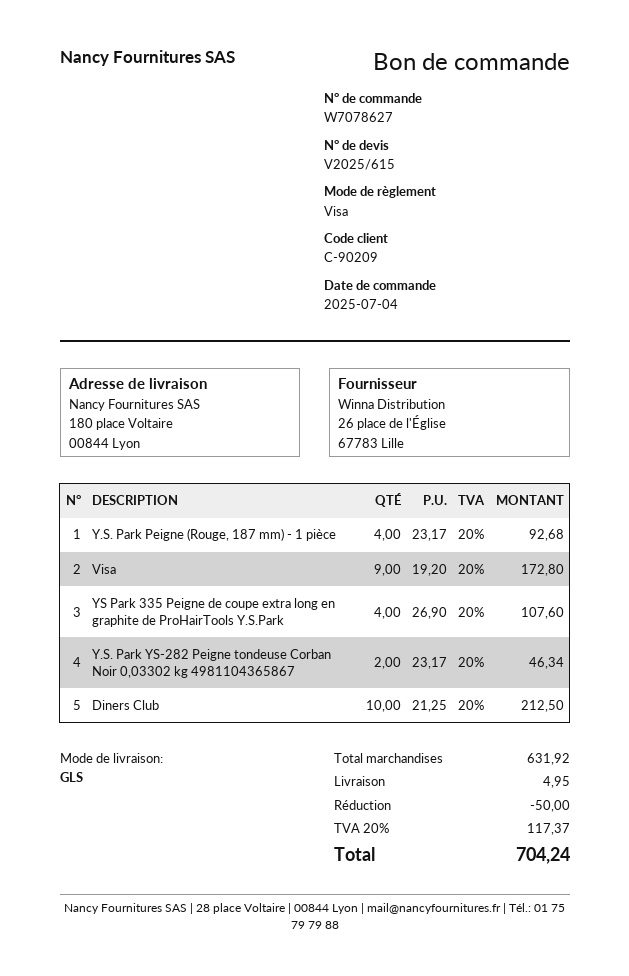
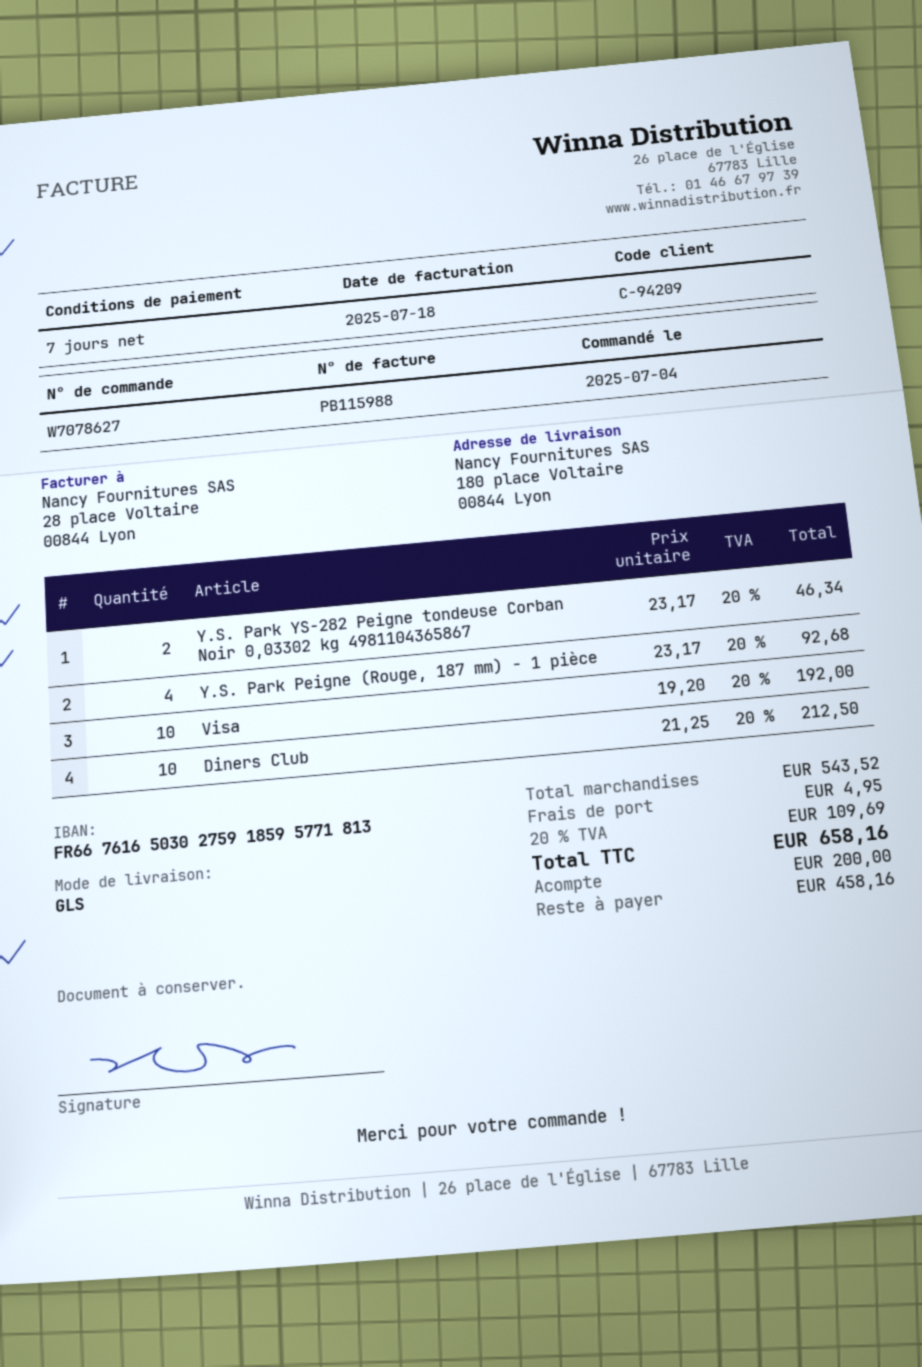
customer number: C-90209 -> C-94209
Visa: 9 x 19.20 = 172.80 -> 10 x 19.20 = 192.00
YS Park 335 Peigne de coupe extra long en graphite de ProHairTools Y.S.Park: 4 x 26.90 = 107.60 -> none
subtotal: 631.92 -> 543.52
discount: 50.00 -> none
tax: 20% = 117.37 -> 20% = 109.69
total: 704.24 -> 658.16

